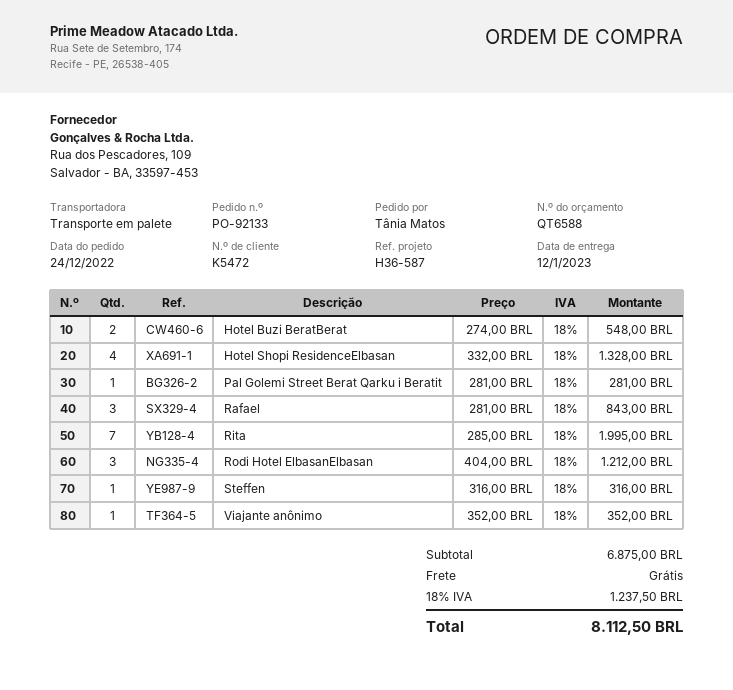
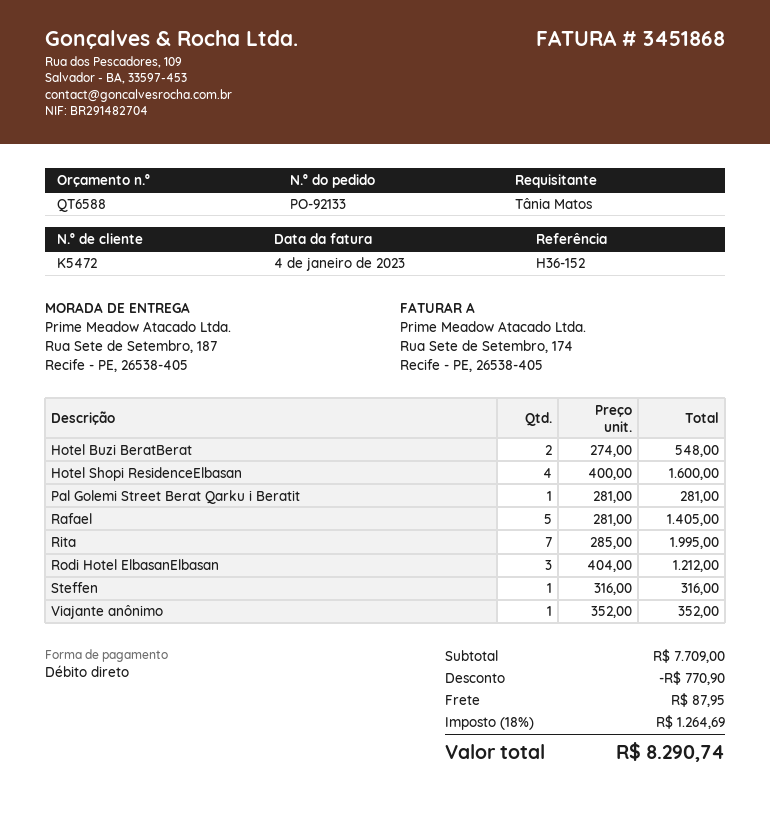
reference: H36-587 -> H36-152
Hotel Shopi ResidenceElbasan: 4 x 332.00 = 1328.00 -> 4 x 400.00 = 1600.00
Rafael: 3 x 281.00 = 843.00 -> 5 x 281.00 = 1405.00
subtotal: 6875.00 -> 7709.00
discount: none -> 770.90
shipping: 0.00 -> 87.95
tax: 18% = 1237.50 -> 18% = 1264.69
total: 8112.50 -> 8290.74

